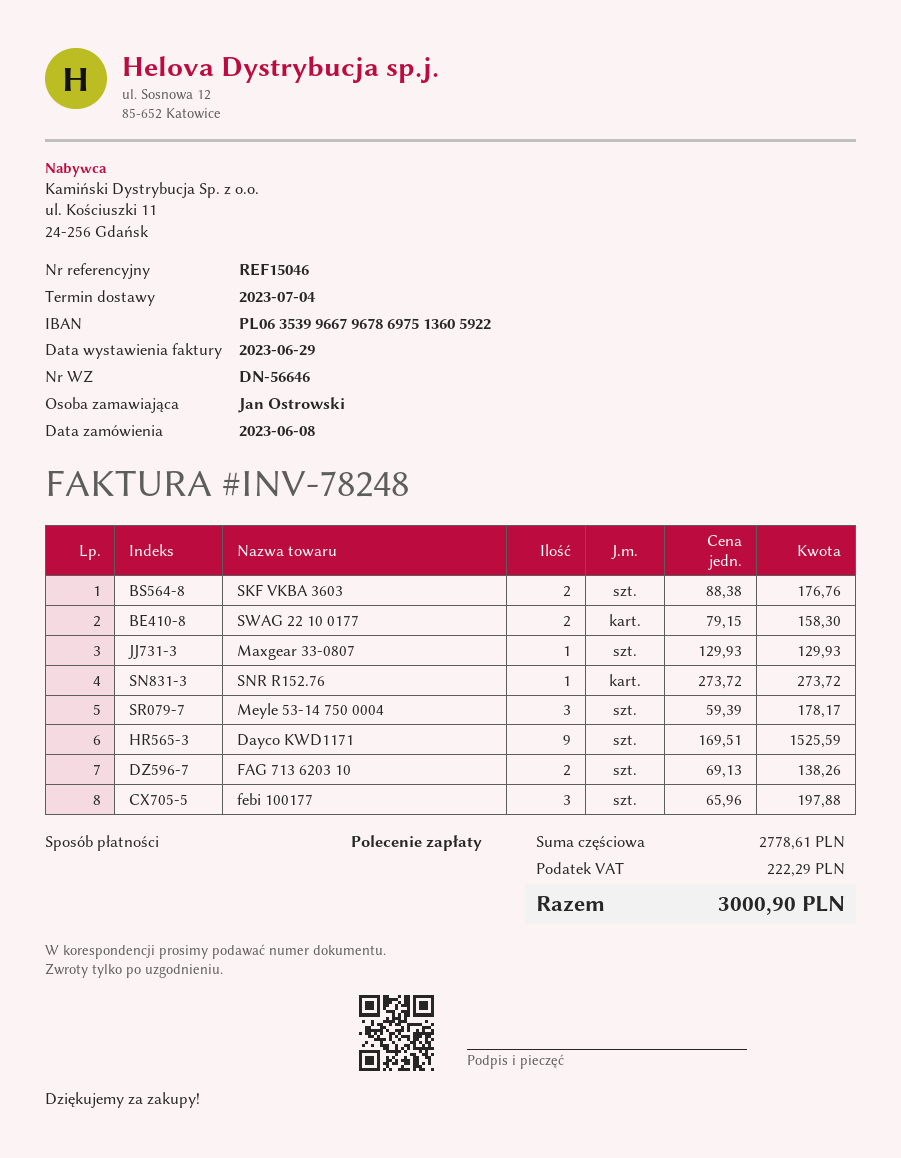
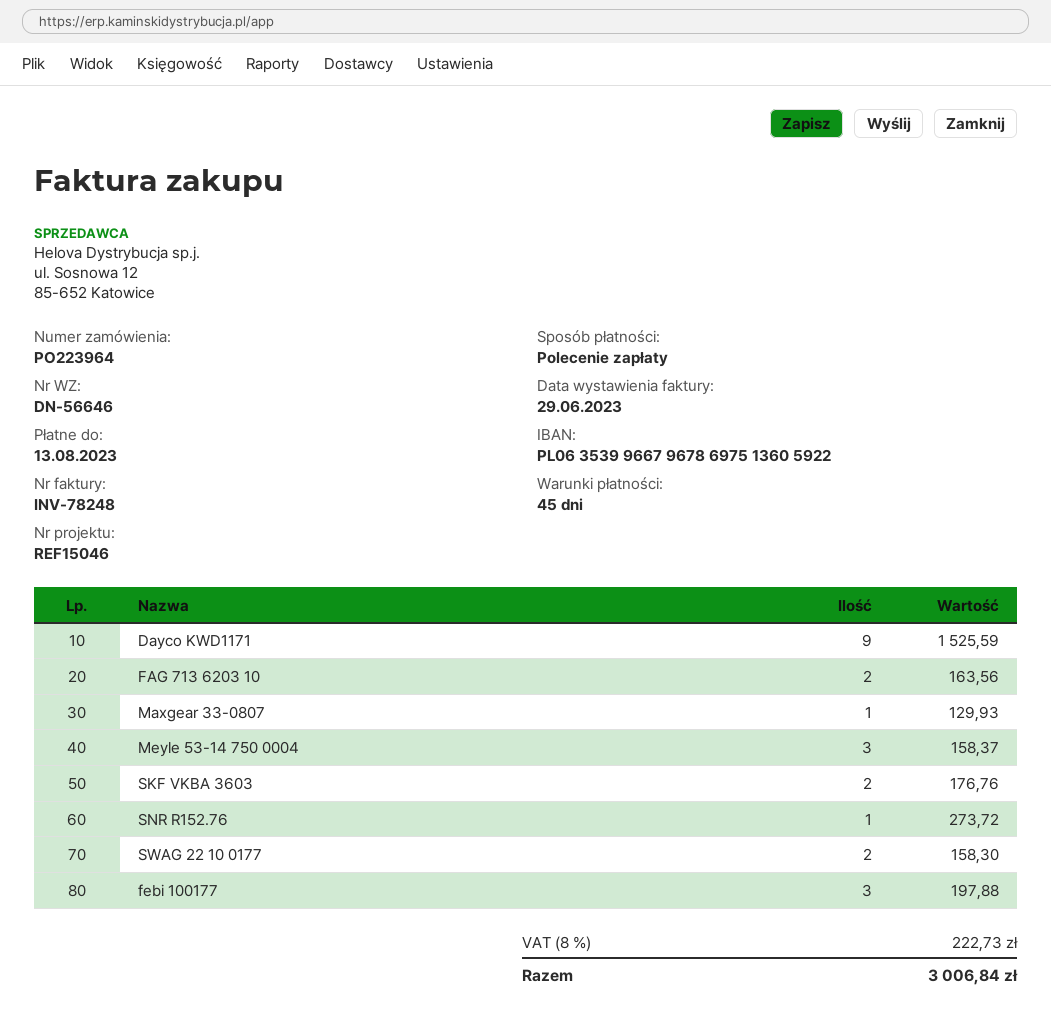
Meyle 53-14 750 0004: 3 for 178.17 -> 3 for 158.37
FAG 713 6203 10: 2 for 138.26 -> 2 for 163.56
tax: 222.29 -> 222.73
total: 3000.90 -> 3006.84

